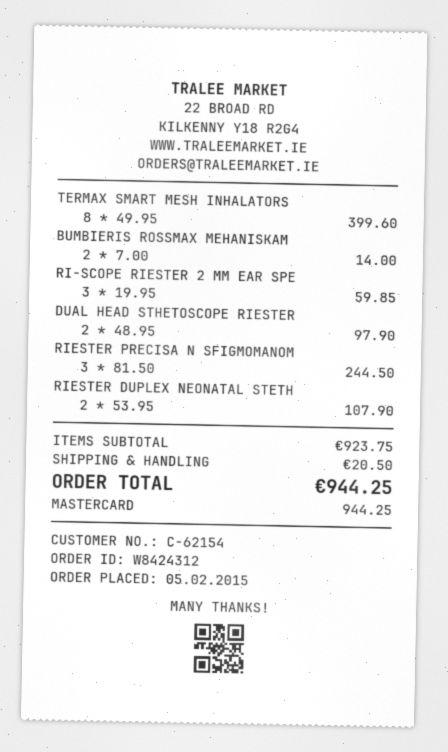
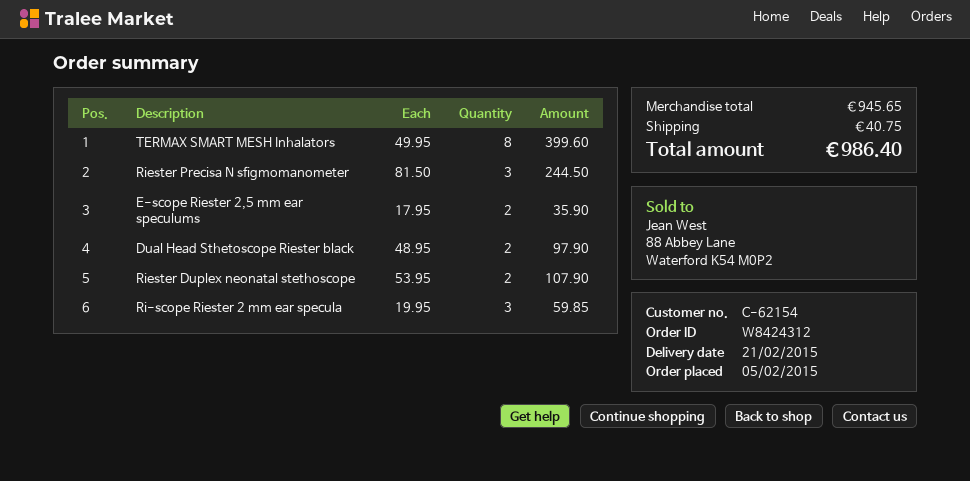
BUMBIERIS ROSSMAX MEHANISKAM: 2 x 7.00 = 14.00 -> none
E-scope Riester 2,5 mm ear speculums: none -> 2 x 17.95 = 35.90
subtotal: 923.75 -> 945.65
shipping: 20.50 -> 40.75
total: 944.25 -> 986.40

